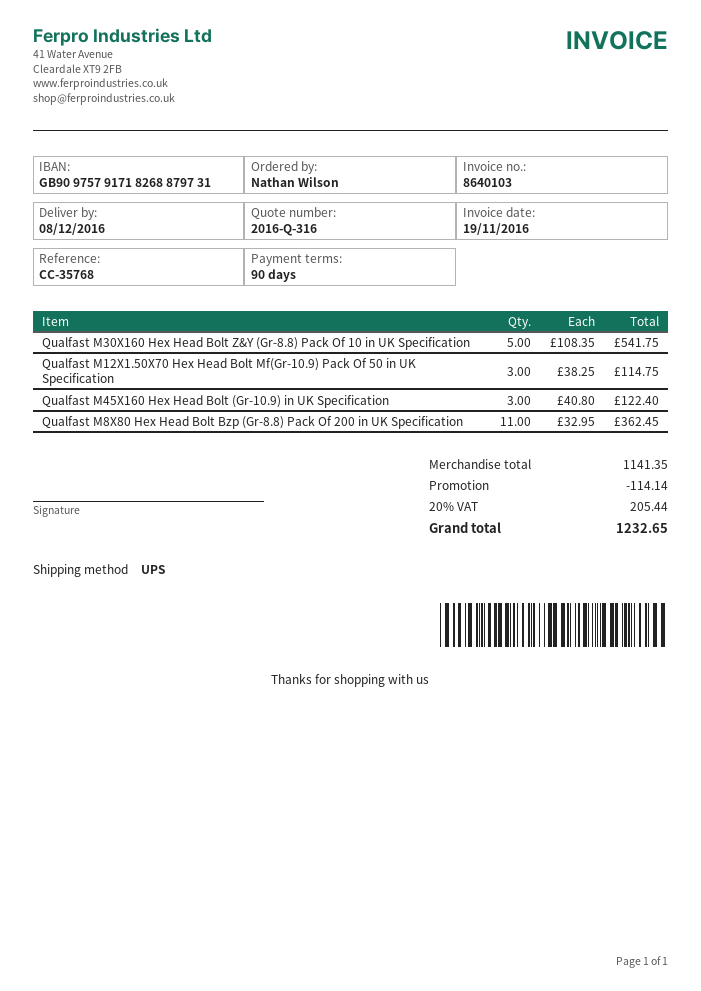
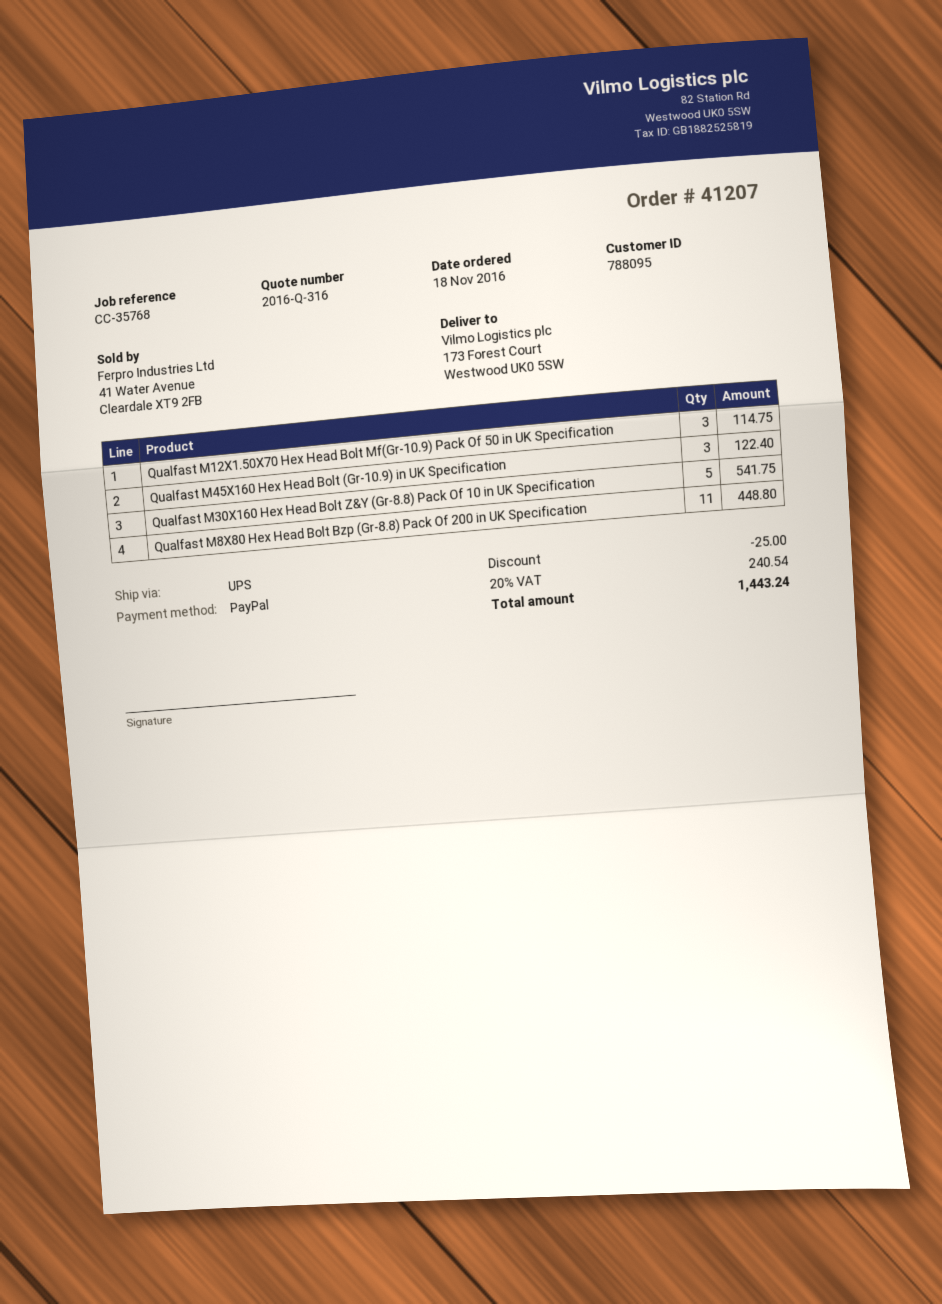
Qualfast M8X80 Hex Head Bolt Bzp (Gr-8.8) Pack Of 200 in UK Specification: 11 for 362.45 -> 11 for 448.80
discount: 114.14 -> 25.00
tax: 20% = 205.44 -> 20% = 240.54
total: 1232.65 -> 1443.24

